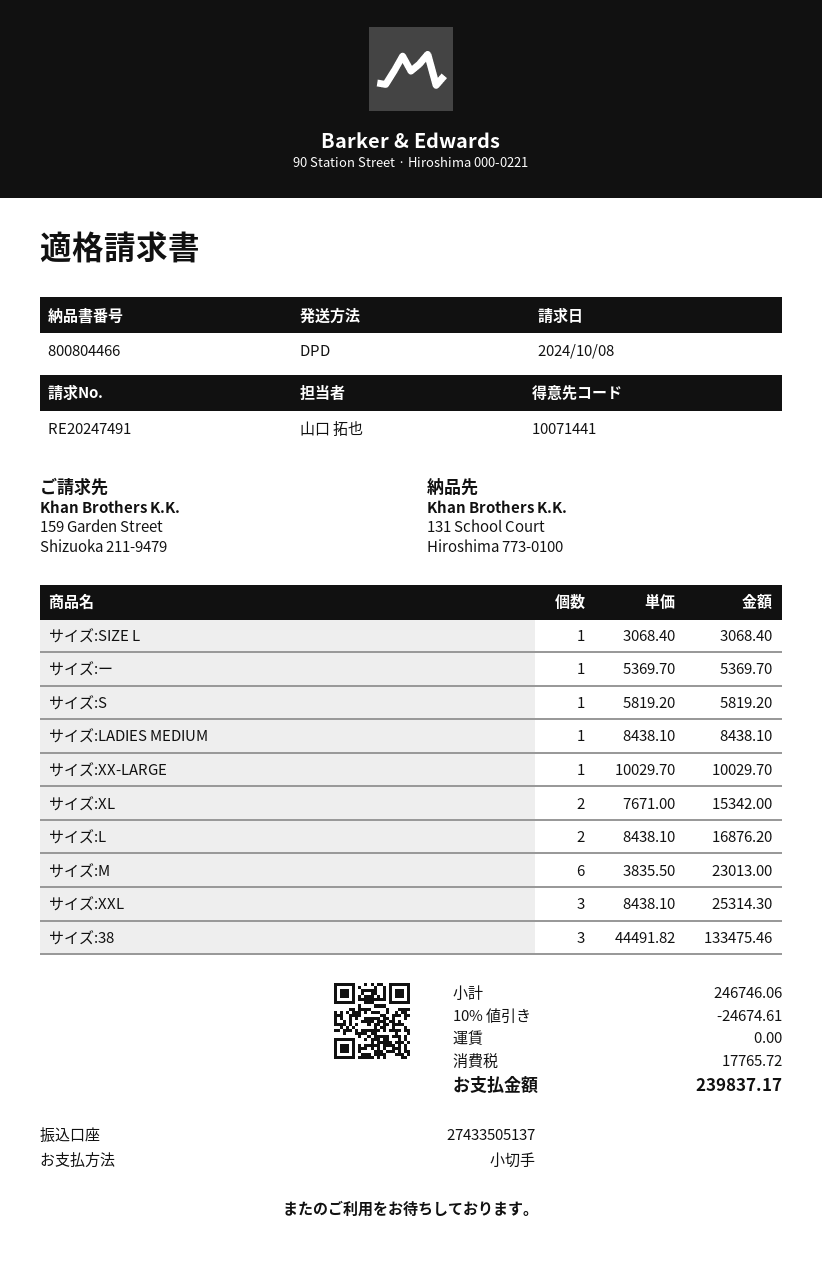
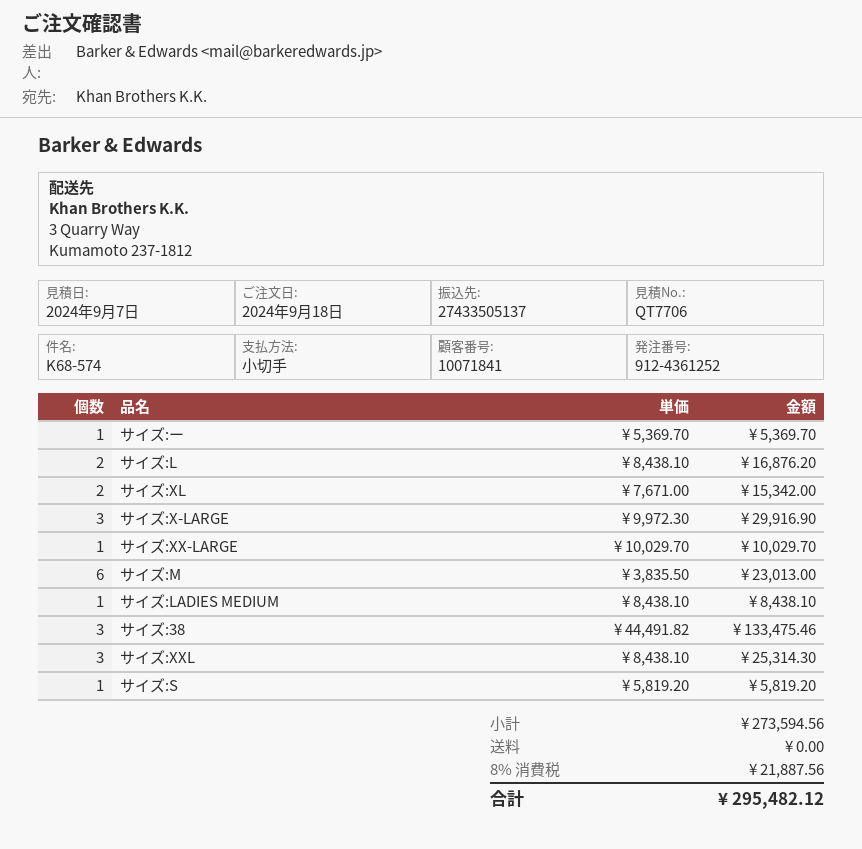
customer number: 10071441 -> 10071841
ship to: 131 School Court, Hiroshima 773-0100 -> 3 Quarry Way, Kumamoto 237-1812
サイズ:SIZE L: 1 x 3068.40 = 3068.40 -> none
サイズ:X-LARGE: none -> 3 x 9972.30 = 29916.90
subtotal: 246746.06 -> 273594.56
discount: 10% = 24674.61 -> none
tax: 17765.72 -> 21887.56
total: 239837.17 -> 295482.12

